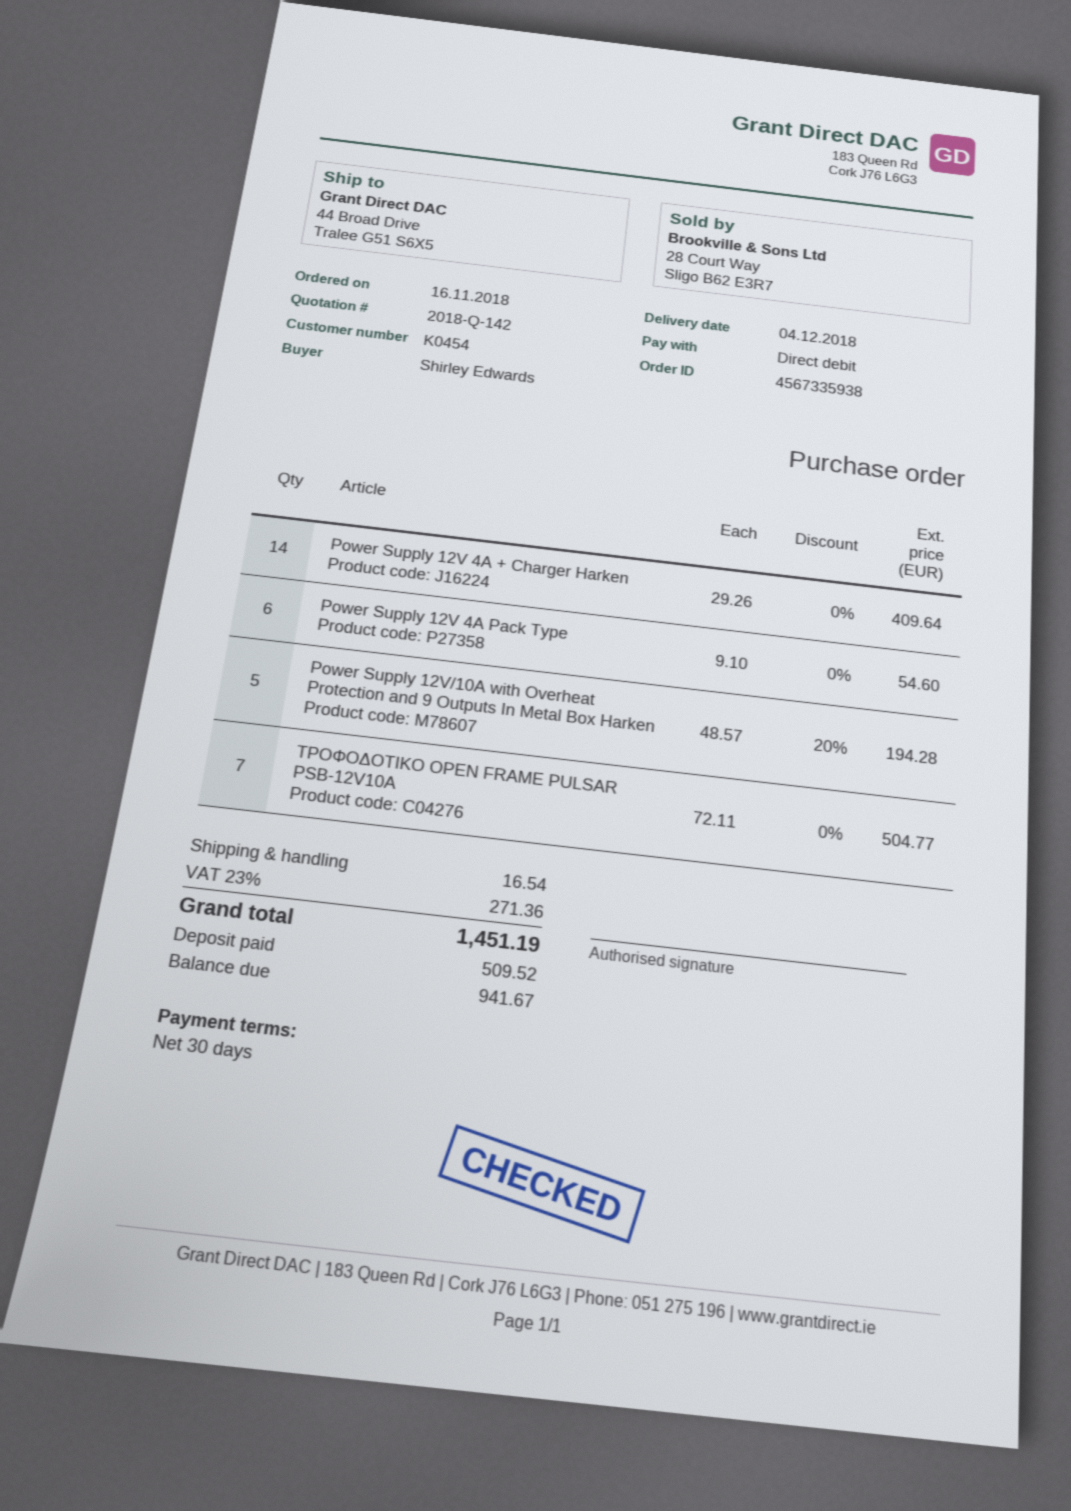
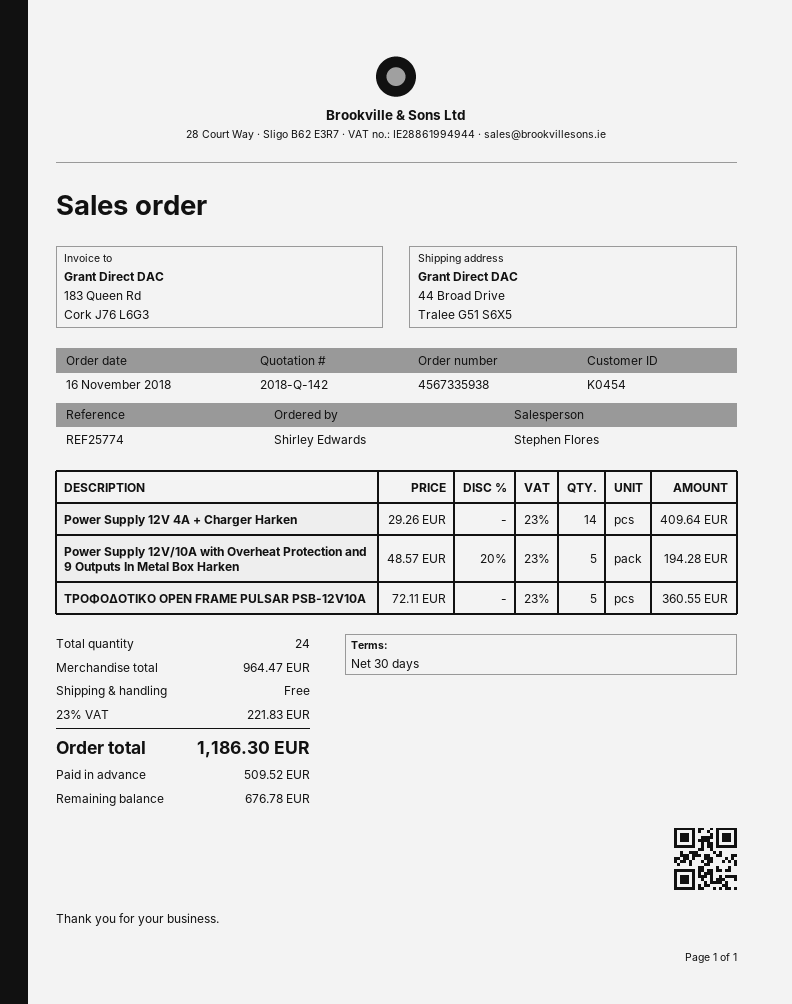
Power Supply 12V 4A Pack Type: 6 x 9.10 = 54.60 -> none
ΤΡΟΦΟΔΟΤΙΚΟ OPEN FRAME PULSAR PSB-12V10A: 7 x 72.11 = 504.77 -> 5 x 72.11 = 360.55
shipping: 16.54 -> 0.00
tax: 23% = 271.36 -> 23% = 221.83
total: 1451.19 -> 1186.30
balance: 941.67 -> 676.78

